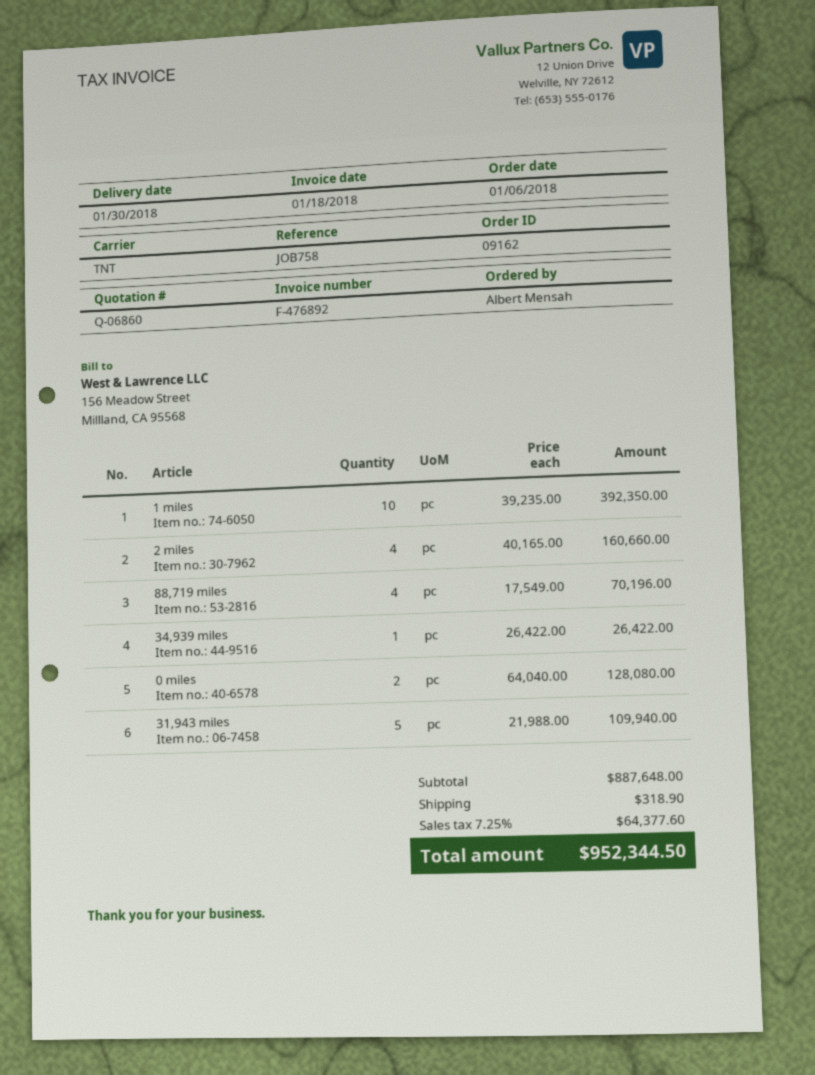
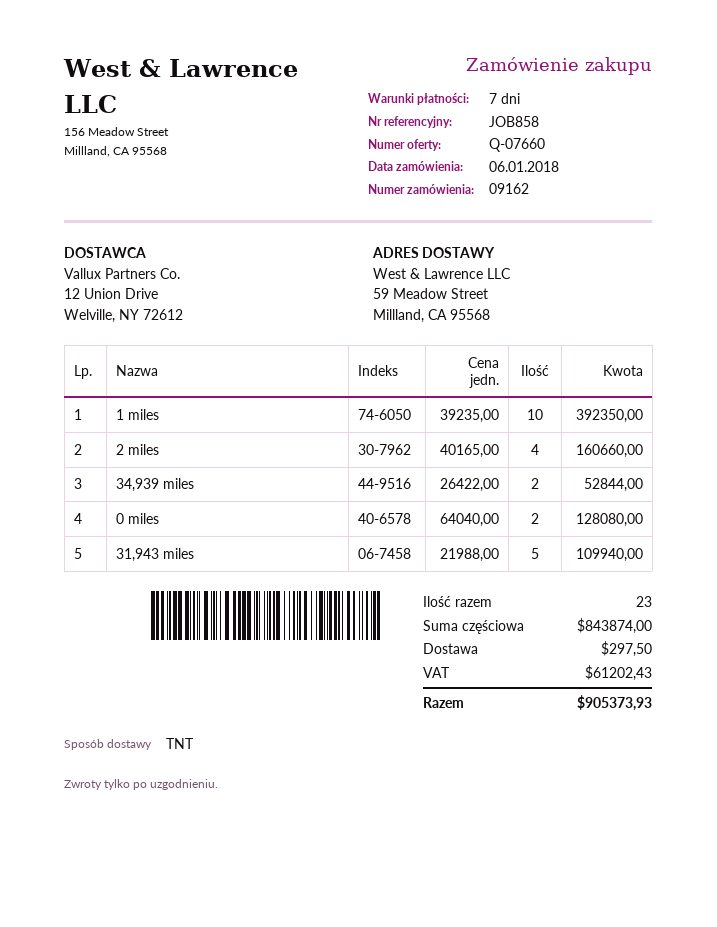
quote number: Q-06860 -> Q-07660
reference: JOB758 -> JOB858
88,719 miles: 4 x 17549.00 = 70196.00 -> none
34,939 miles: 1 x 26422.00 = 26422.00 -> 2 x 26422.00 = 52844.00
subtotal: 887648.00 -> 843874.00
shipping: 318.90 -> 297.50
tax: 64377.60 -> 61202.43
total: 952344.50 -> 905373.93

